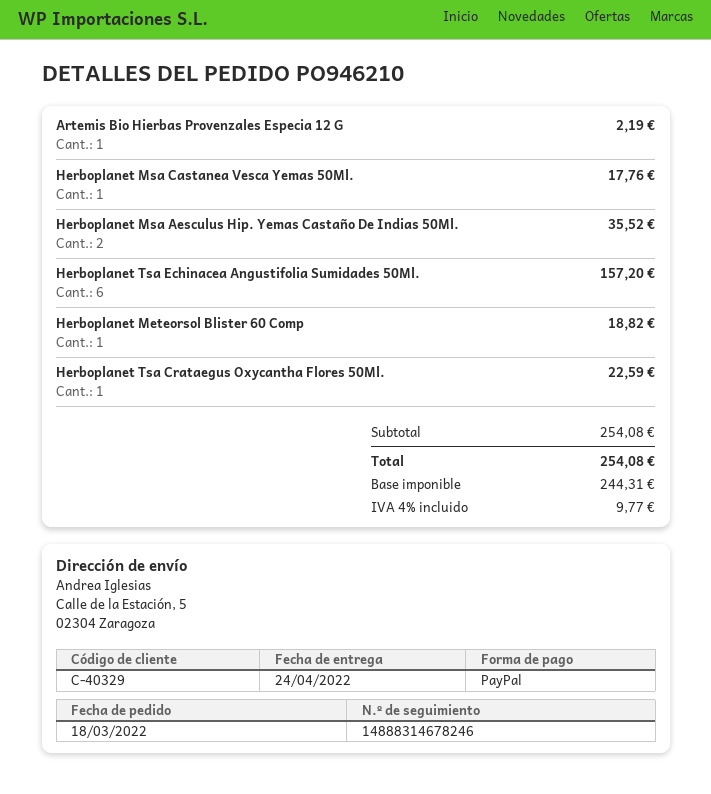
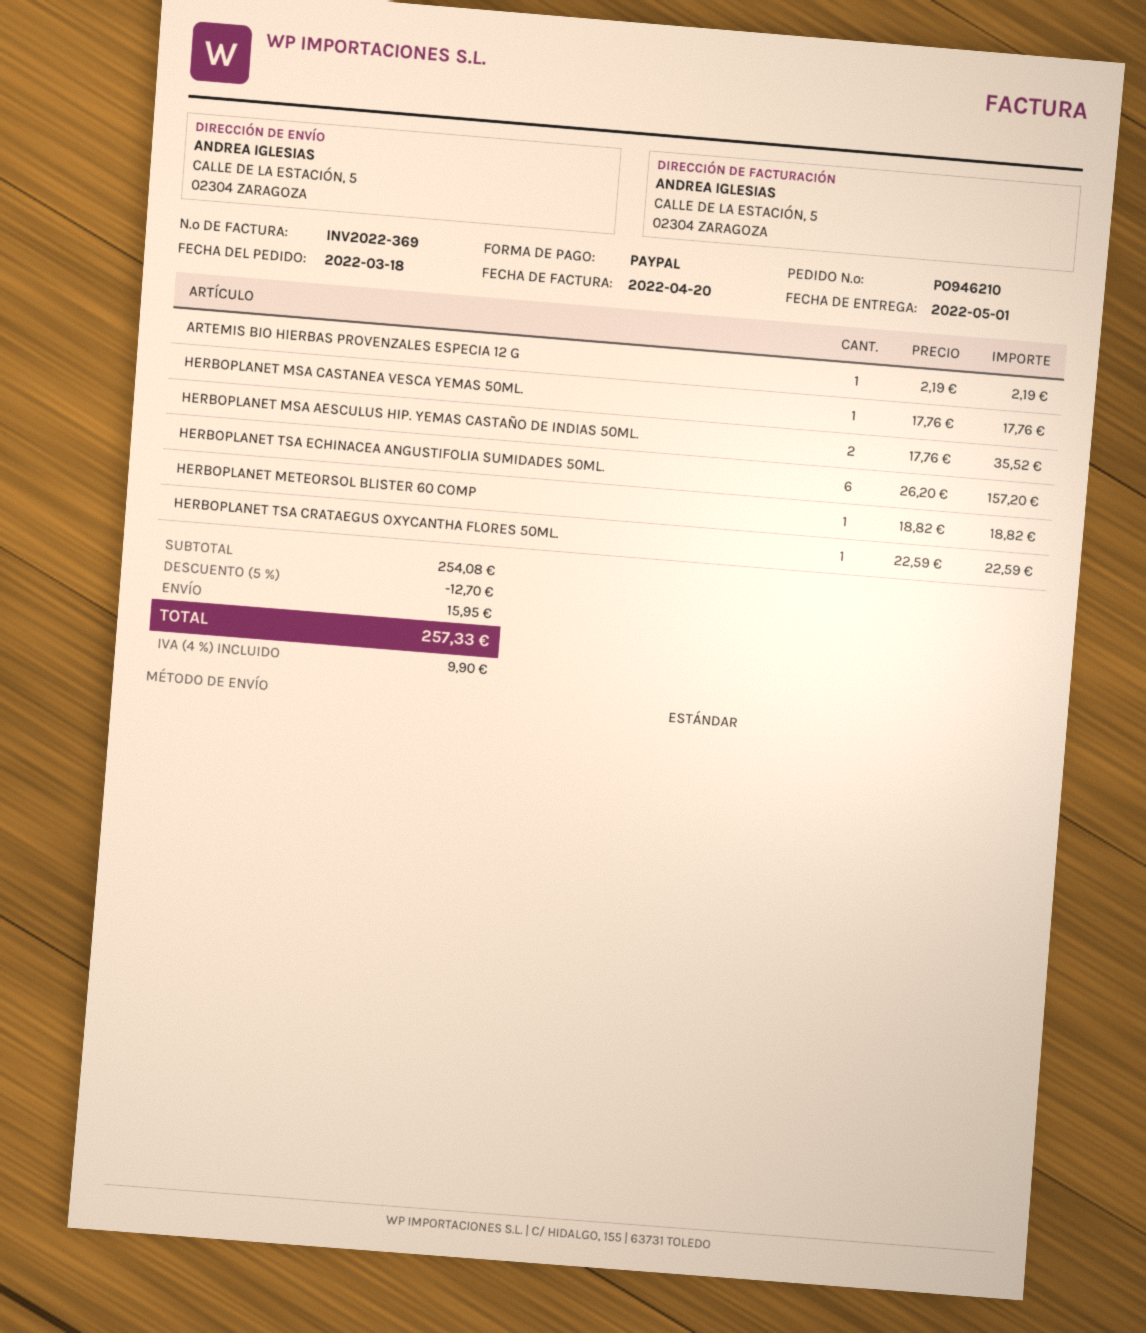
delivery date: 2022-04-24 -> 2022-05-01
discount: none -> 5% = 12.70
shipping: none -> 15.95
tax: 4% = 9.77 -> 4% = 9.90
total: 254.08 -> 257.33

